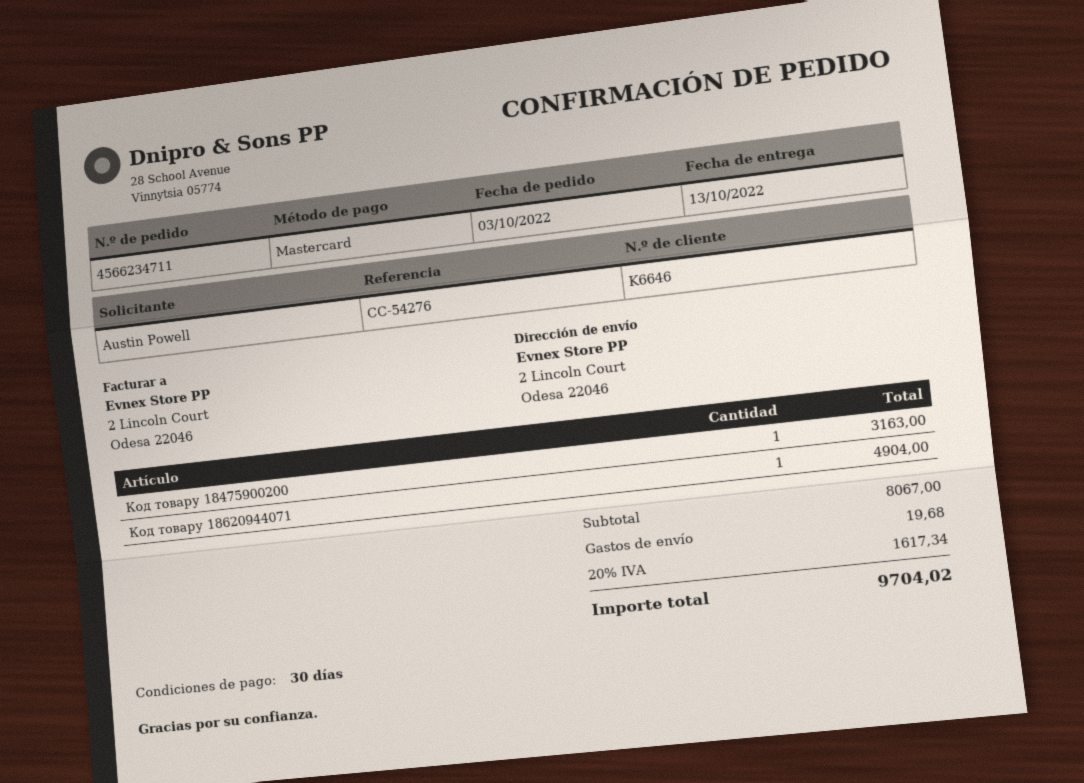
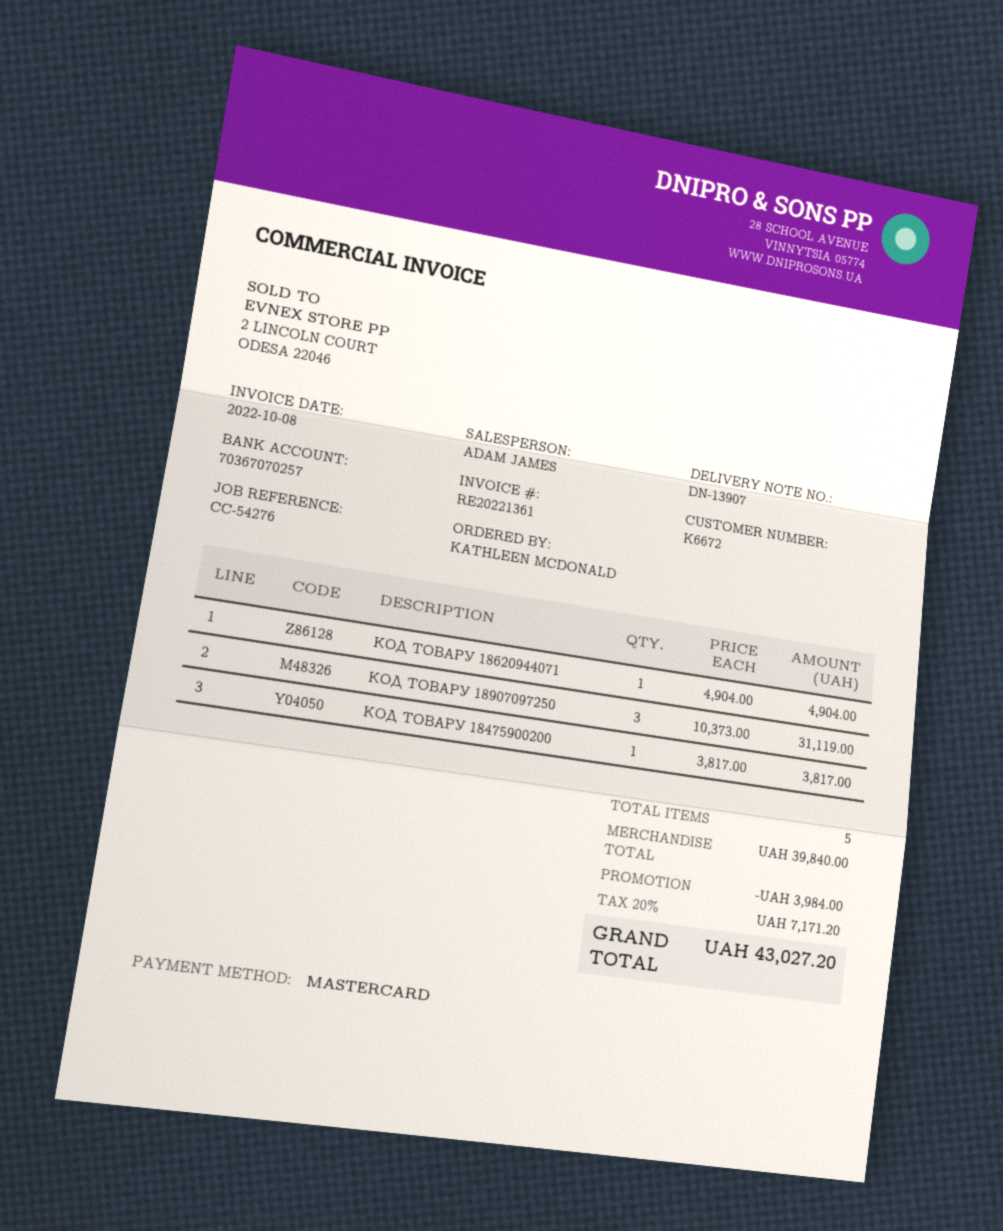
customer number: K6646 -> K6672
ordered by: Austin Powell -> KATHLEEN MCDONALD
Код товару 18475900200: 1 for 3163.00 -> 1 for 3817.00
КОД ТОВАРУ 18907097250: none -> 3 for 31119.00
subtotal: 8067.00 -> 39840.00
discount: none -> 3984.00
shipping: 19.68 -> none
tax: 20% = 1617.34 -> 20% = 7171.20
total: 9704.02 -> 43027.20

